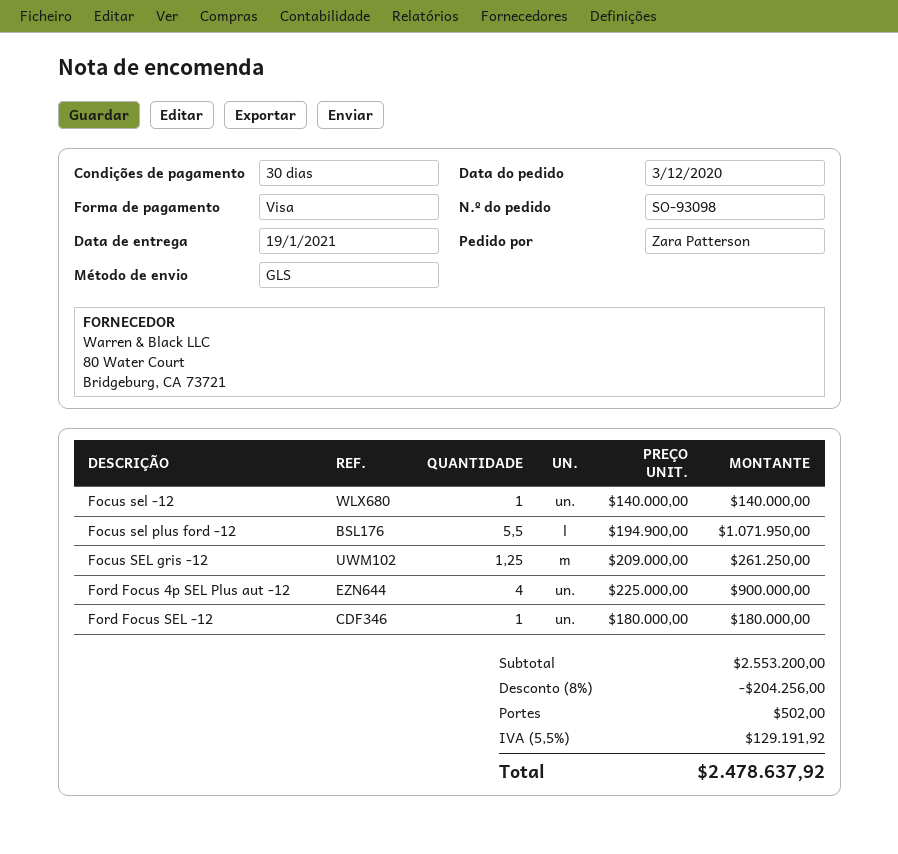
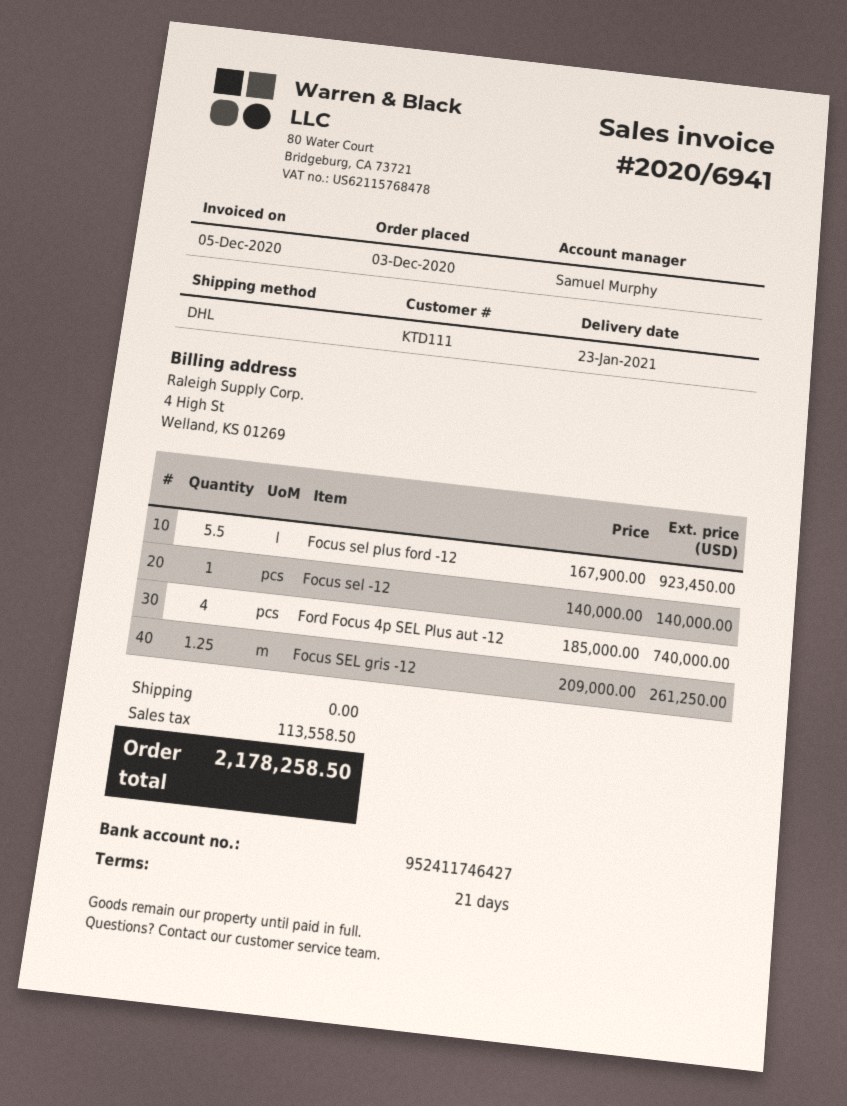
delivery date: 2021-01-19 -> 2021-01-23
payment terms: 30 days -> 21 days
shipping method: GLS -> DHL
Focus sel plus ford -12: 5.5 x 194900.00 = 1071950.00 -> 5.5 x 167900.00 = 923450.00
Ford Focus 4p SEL Plus aut -12: 4 x 225000.00 = 900000.00 -> 4 x 185000.00 = 740000.00
Ford Focus SEL -12: 1 x 180000.00 = 180000.00 -> none
discount: 8% = 204256.00 -> none
shipping: 502.00 -> 0.00
tax: 129191.92 -> 113558.50
total: 2478637.92 -> 2178258.50

